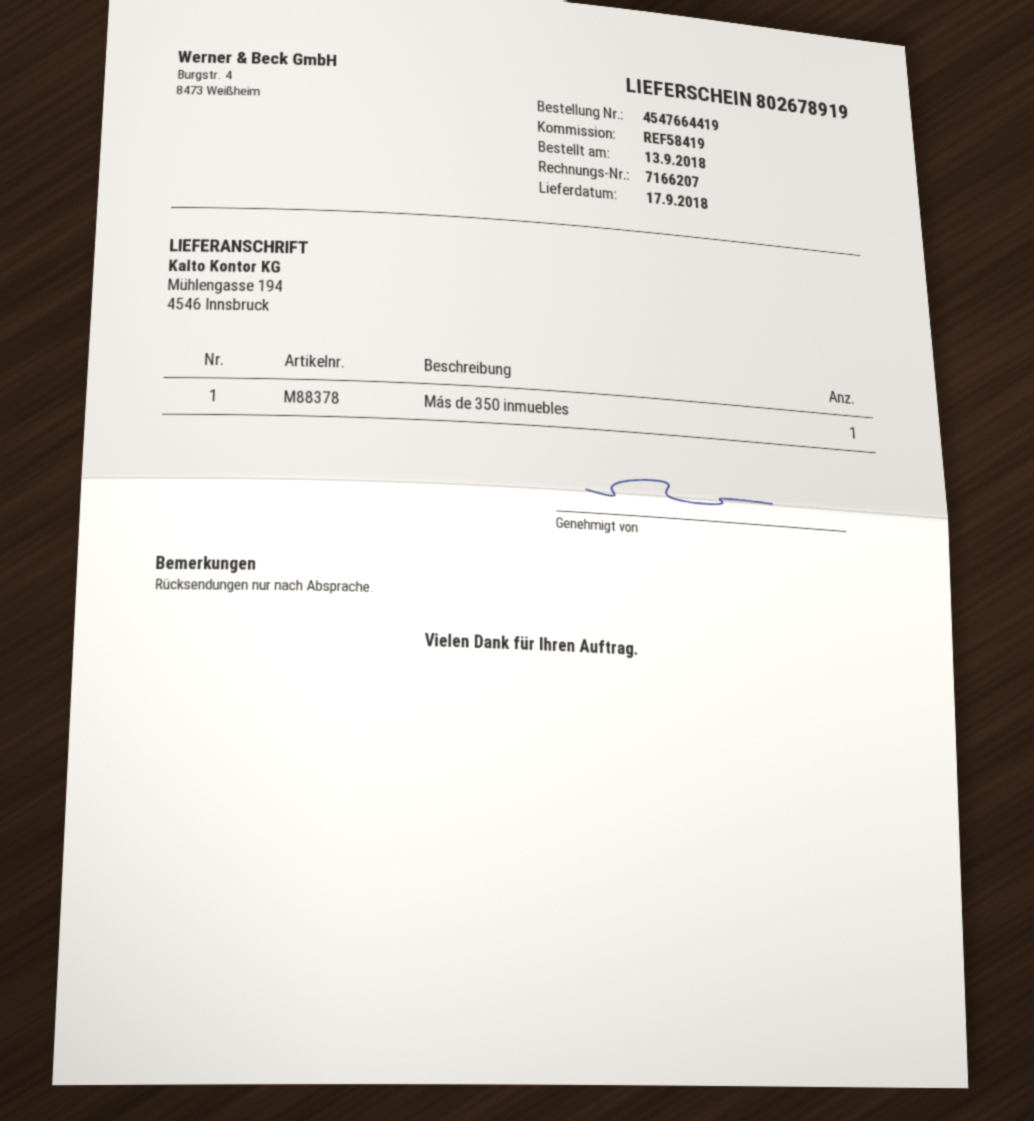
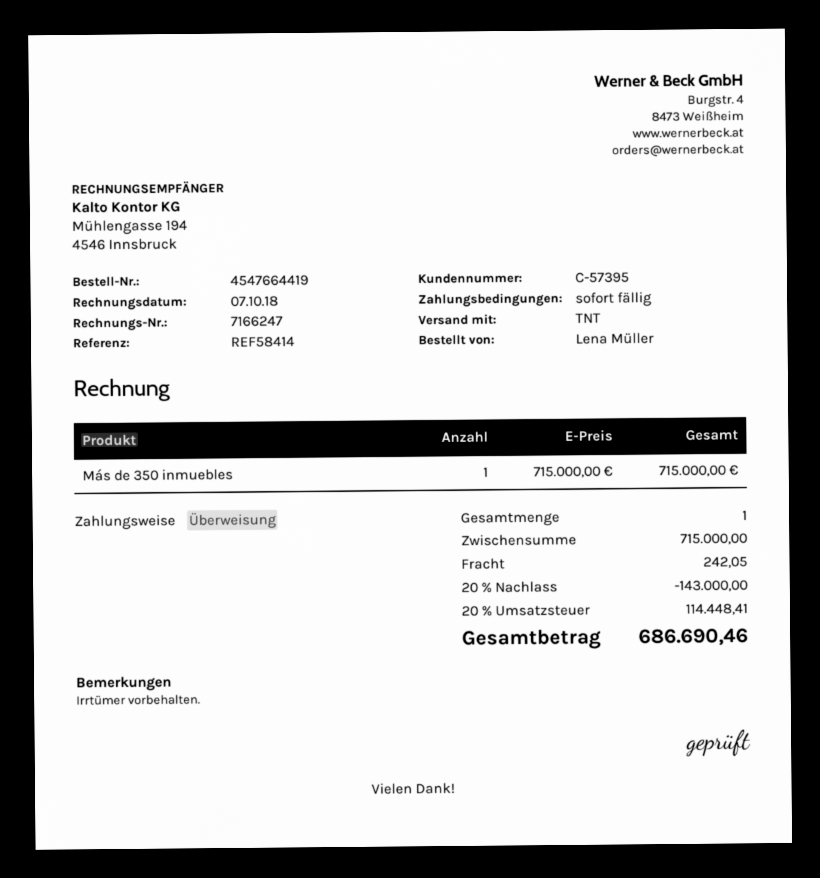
invoice number: 7166207 -> 7166247
reference: REF58419 -> REF58414

